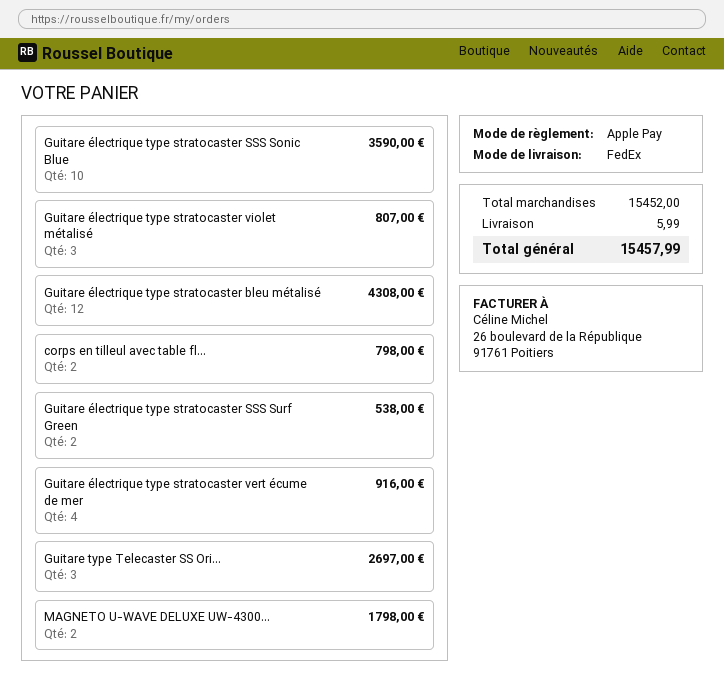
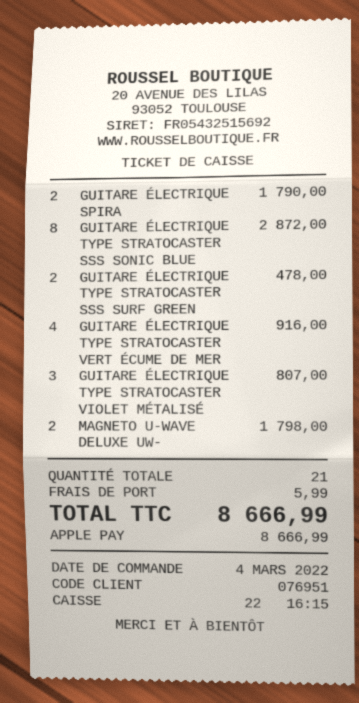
Guitare électrique type stratocaster SSS Sonic Blue: 10 for 3590.00 -> 8 for 2872.00
Guitare électrique type stratocaster bleu métalisé: 12 for 4308.00 -> none
corps en tilleul avec table fl...: 2 for 798.00 -> none
Guitare électrique type stratocaster SSS Surf Green: 2 for 538.00 -> 2 for 478.00
Guitare type Telecaster SS Ori...: 3 for 2697.00 -> none
GUITARE ÉLECTRIQUE SPIRA: none -> 2 for 1790.00
total: 15457.99 -> 8666.99

